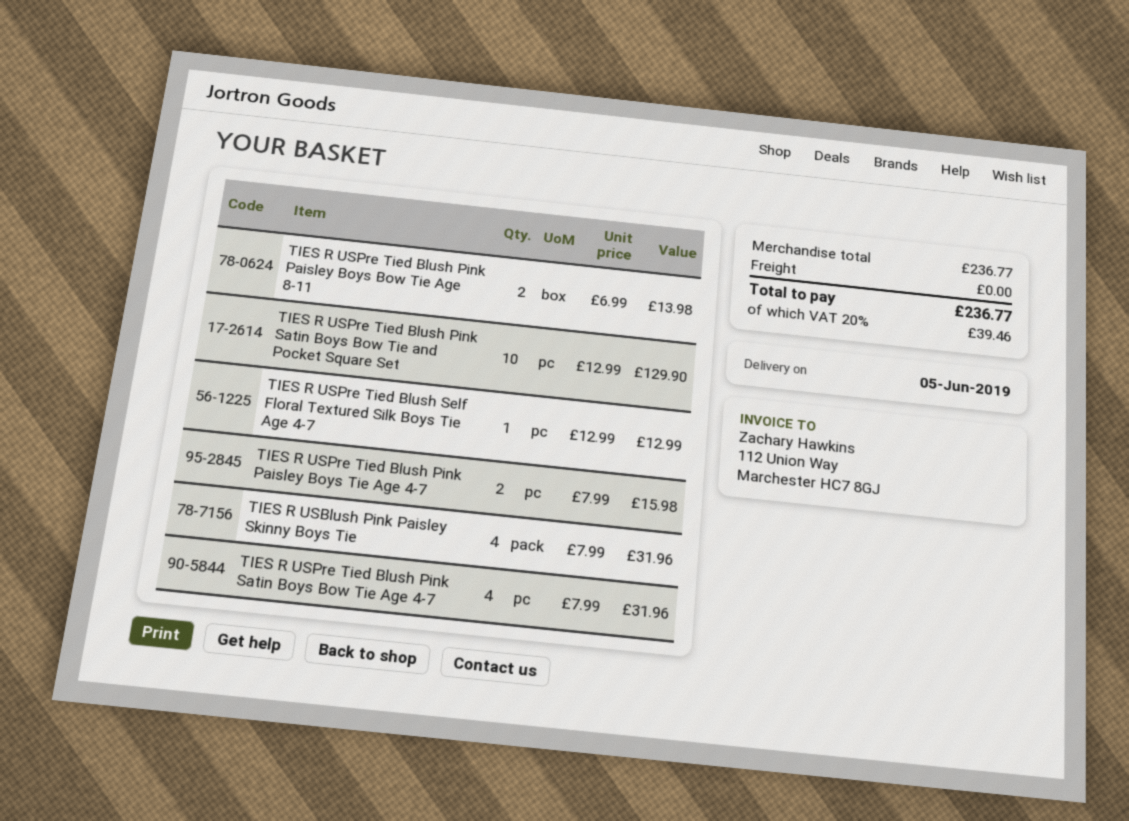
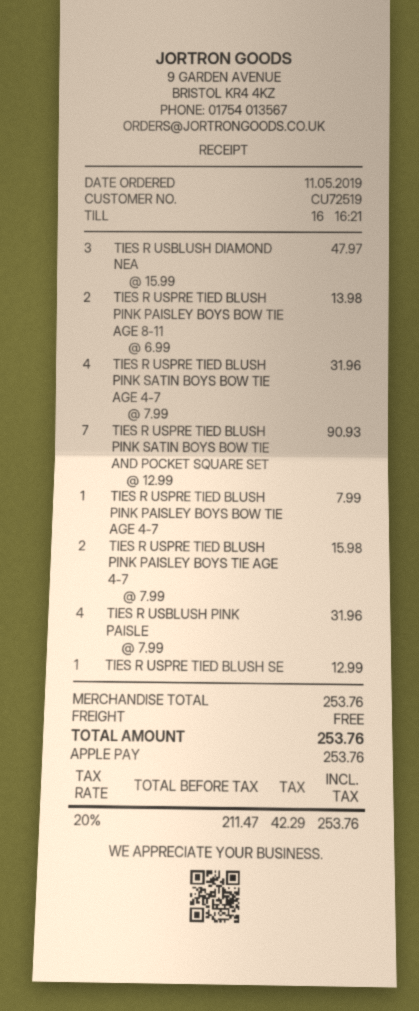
TIES R USPre Tied Blush Pink Satin Boys Bow Tie and Pocket Square Set: 10 x 12.99 = 129.90 -> 7 x 12.99 = 90.93
TIES R USBLUSH DIAMOND NEA: none -> 3 x 15.99 = 47.97
TIES R USPRE TIED BLUSH PINK PAISLEY BOYS BOW TIE AGE 4-7: none -> 1 x 7.99 = 7.99
subtotal: 236.77 -> 253.76
tax: 20% = 39.46 -> 20% = 42.29
total: 236.77 -> 253.76

